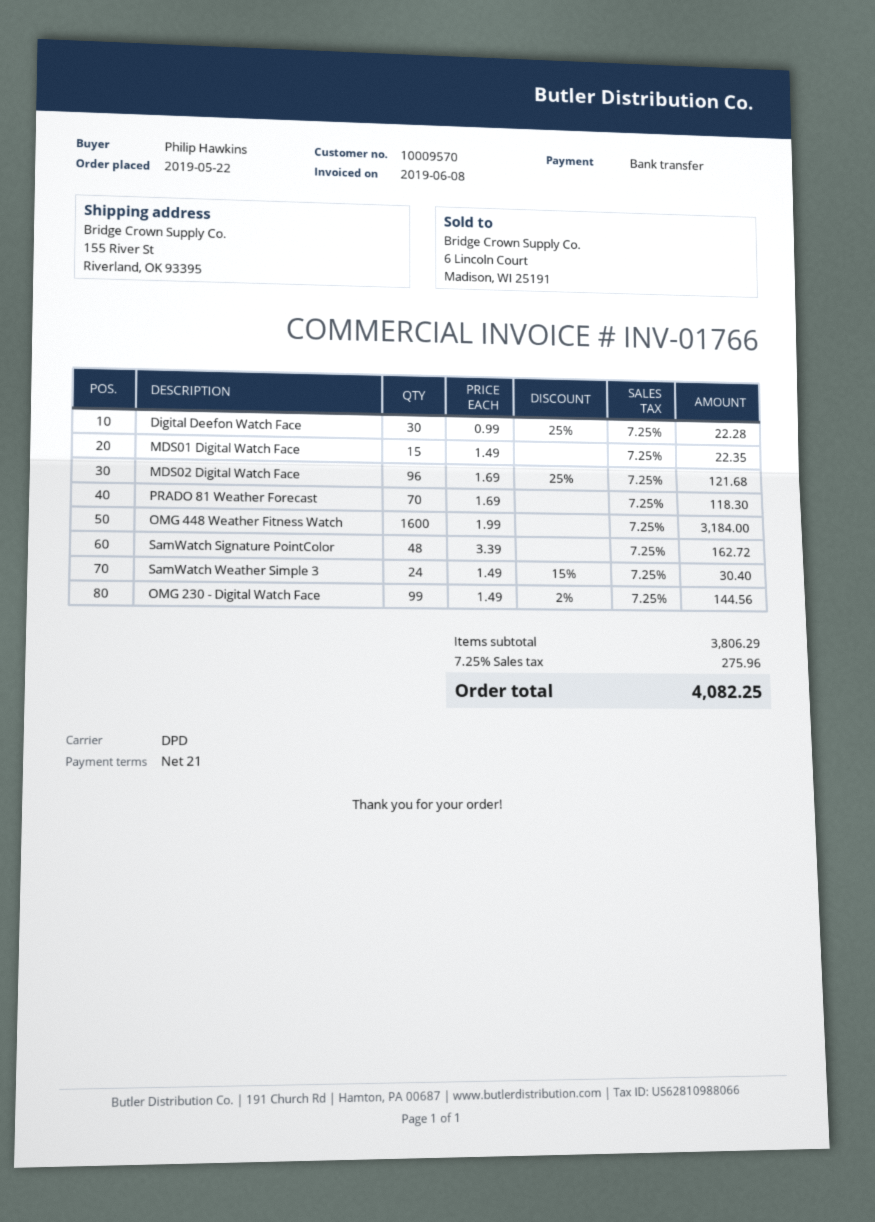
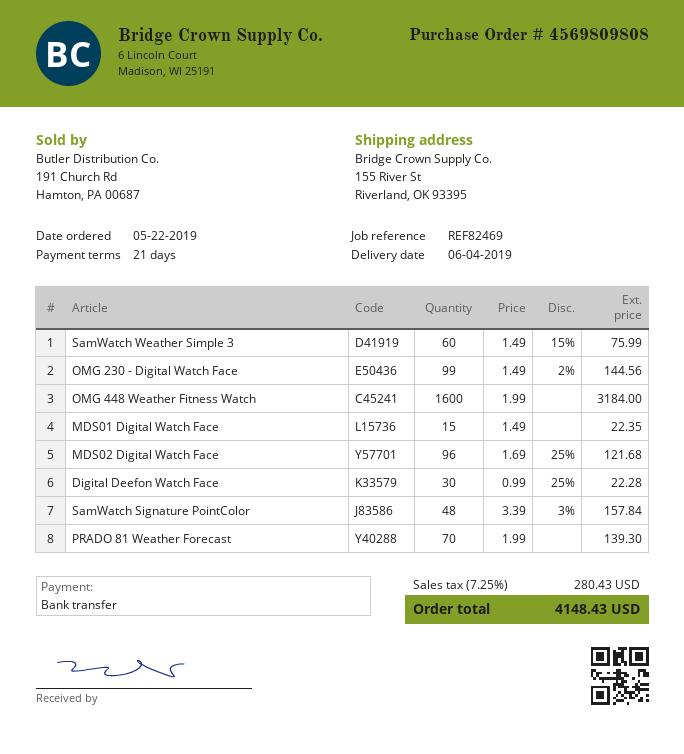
PRADO 81 Weather Forecast: 70 x 1.69 = 118.30 -> 70 x 1.99 = 139.30
SamWatch Signature PointColor: 48 x 3.39 = 162.72 -> 48 x 3.39 - 3% = 157.84
SamWatch Weather Simple 3: 24 x 1.49 - 15% = 30.40 -> 60 x 1.49 - 15% = 75.99
tax: 7.25% = 275.96 -> 7.25% = 280.43
total: 4082.25 -> 4148.43

